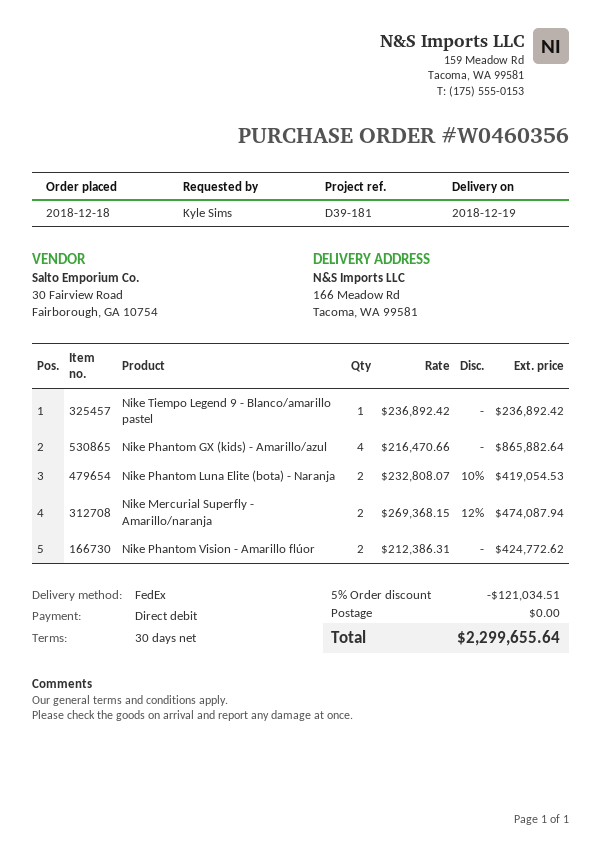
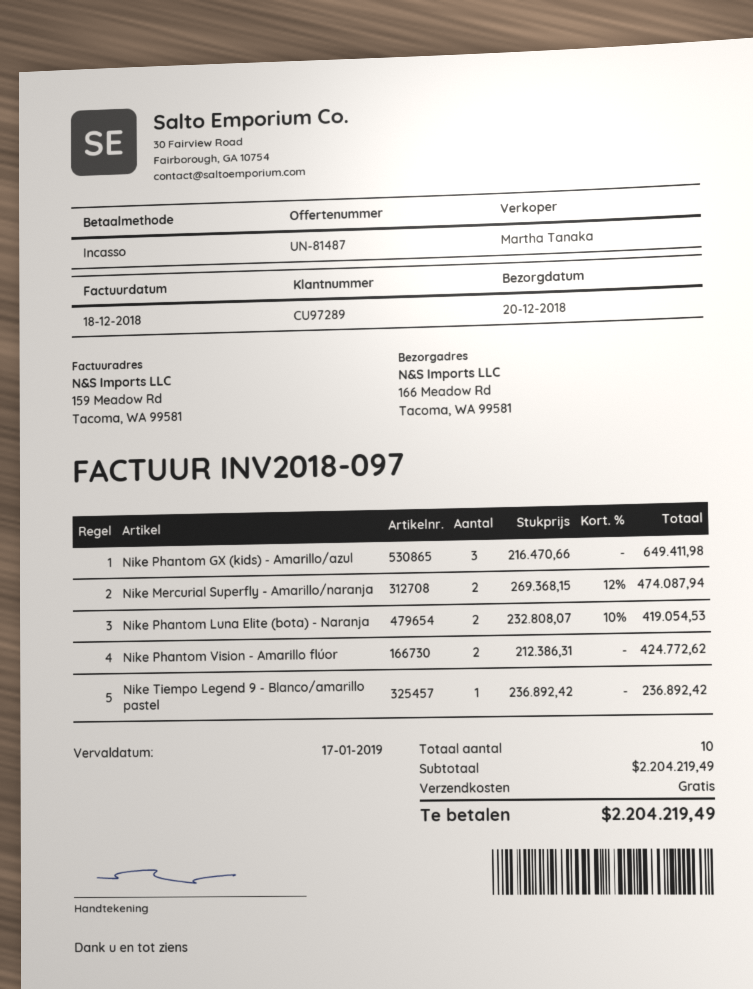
delivery date: 2018-12-19 -> 2018-12-20
Nike Phantom GX (kids) - Amarillo/azul: 4 x 216470.66 = 865882.64 -> 3 x 216470.66 = 649411.98
discount: 5% = 121034.51 -> none
total: 2299655.64 -> 2204219.49

